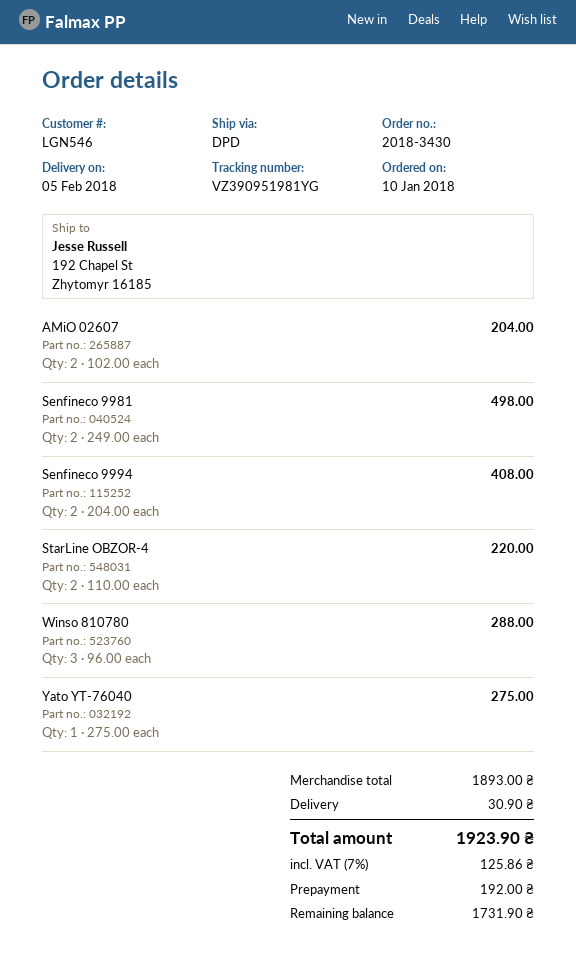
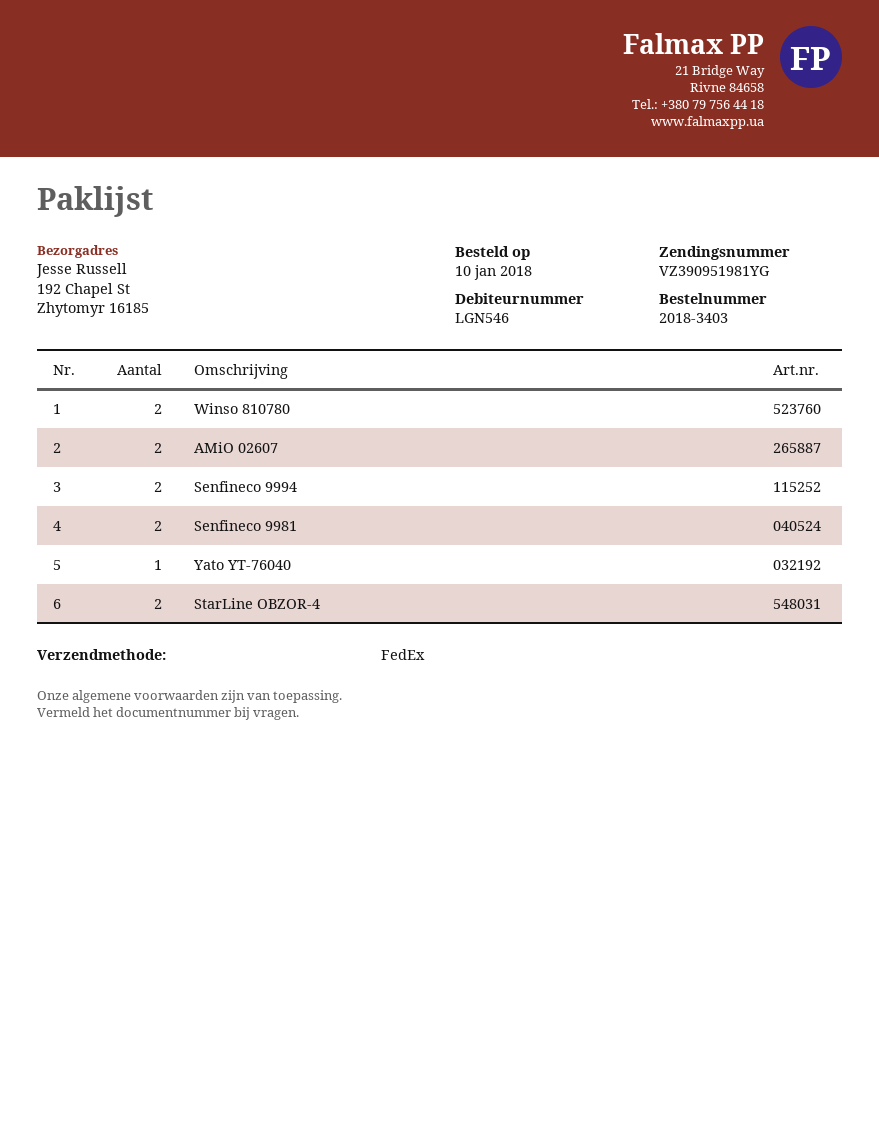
order number: 2018-3430 -> 2018-3403
shipping method: DPD -> FedEx
Winso 810780: 3 -> 2

